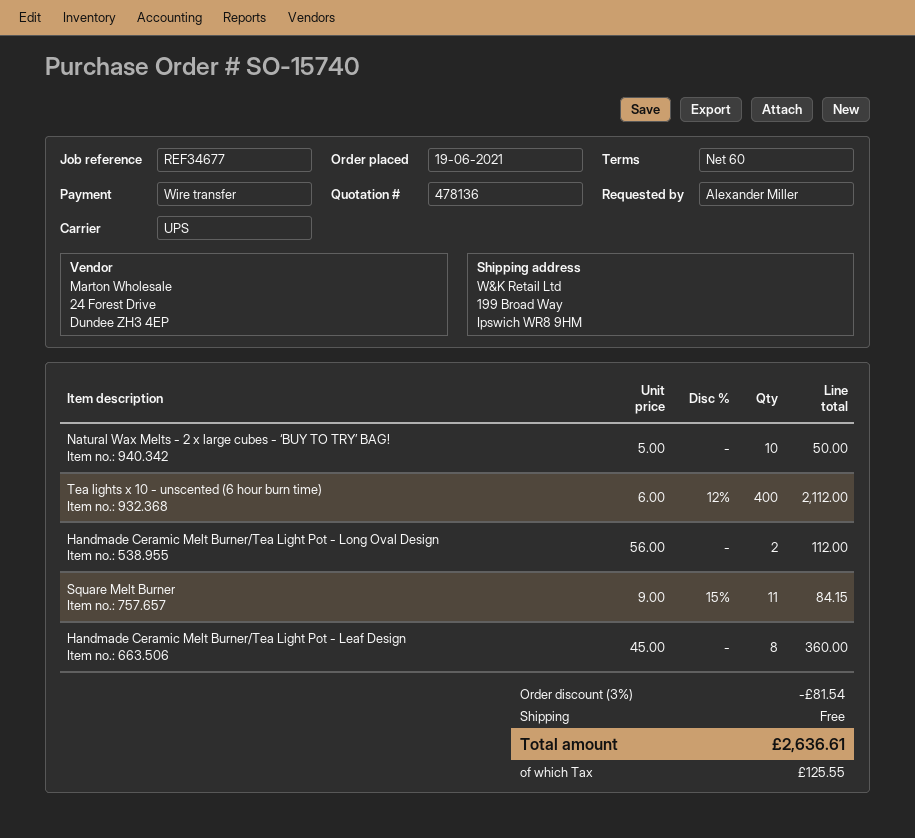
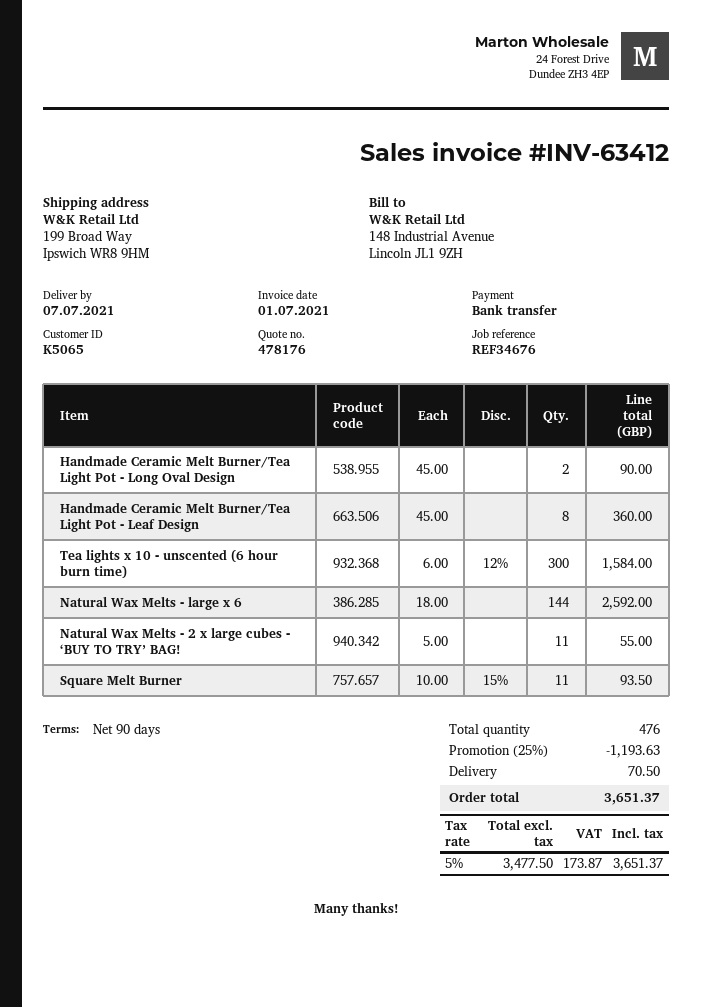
quote number: 478136 -> 478176
payment terms: 60 days -> 90 days
reference: REF34677 -> REF34676
Natural Wax Melts - 2 x large cubes - ‘BUY TO TRY’ BAG!: 10 x 5.00 = 50.00 -> 11 x 5.00 = 55.00
Tea lights x 10 - unscented (6 hour burn time): 400 x 6.00 - 12% = 2112.00 -> 300 x 6.00 - 12% = 1584.00
Handmade Ceramic Melt Burner/Tea Light Pot - Long Oval Design: 2 x 56.00 = 112.00 -> 2 x 45.00 = 90.00
Square Melt Burner: 11 x 9.00 - 15% = 84.15 -> 11 x 10.00 - 15% = 93.50
Natural Wax Melts - large x 6: none -> 144 x 18.00 = 2592.00
discount: 3% = 81.54 -> 25% = 1193.63
shipping: 0.00 -> 70.50
tax: 125.55 -> 173.87
total: 2636.61 -> 3651.37

